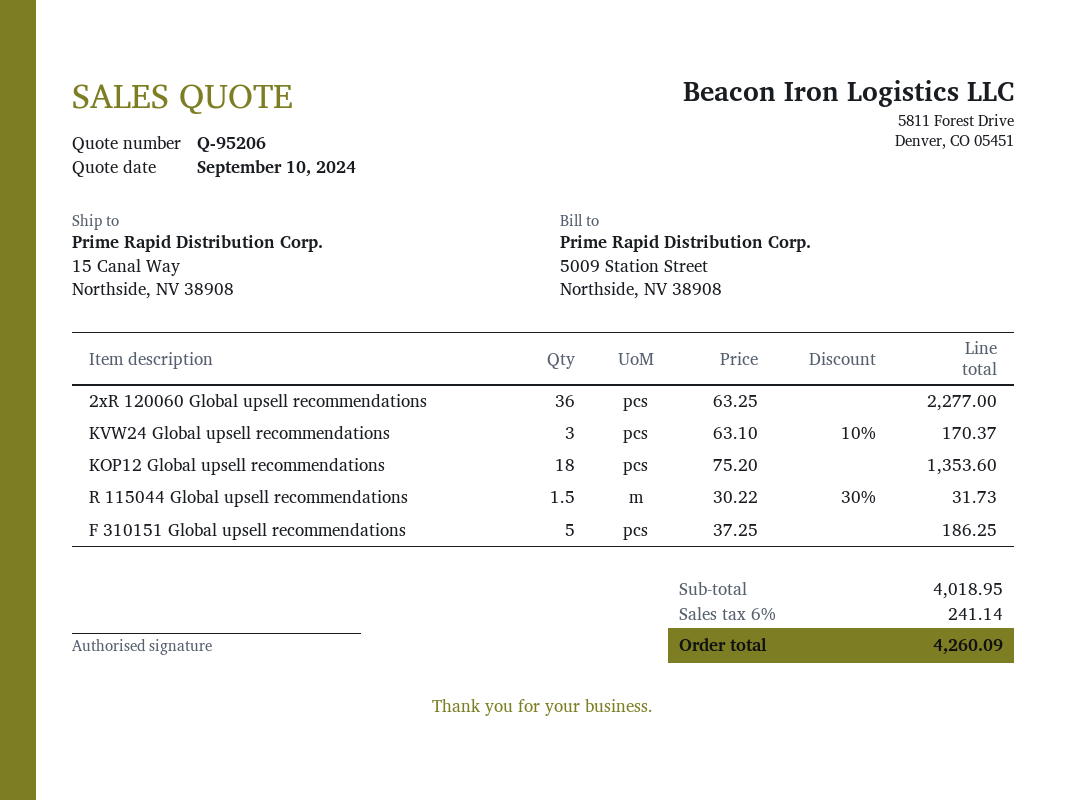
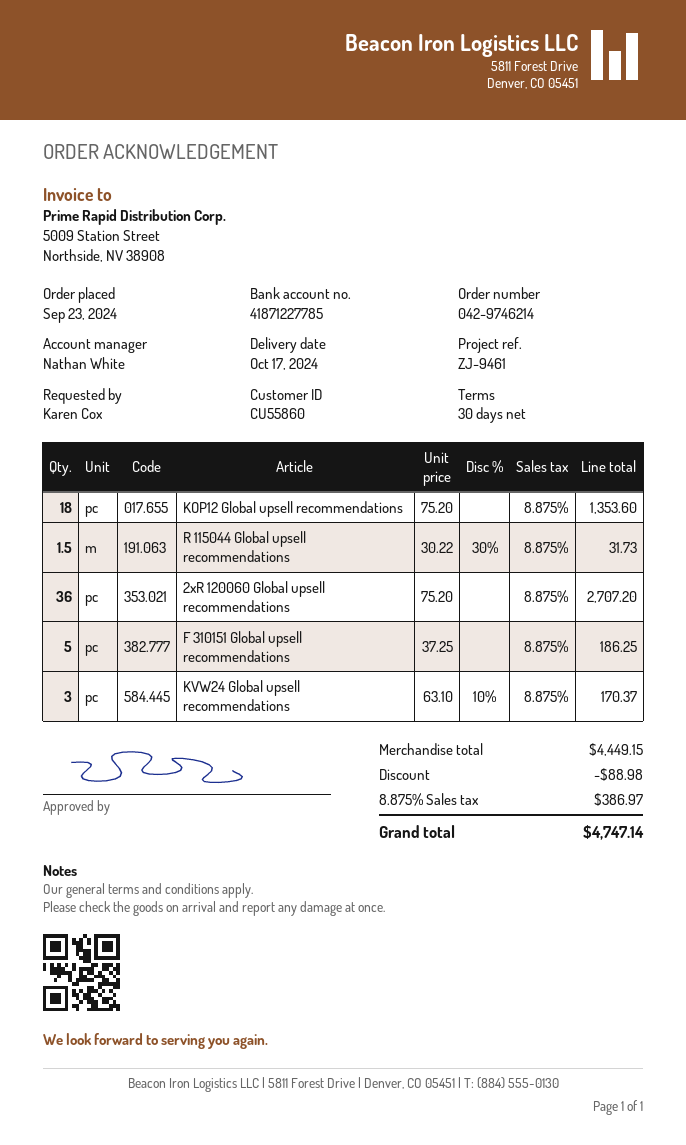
2xR 120060 Global upsell recommendations: 36 x 63.25 = 2277.00 -> 36 x 75.20 = 2707.20
subtotal: 4018.95 -> 4449.15
discount: none -> 88.98
tax: 6% = 241.14 -> 8.875% = 386.97
total: 4260.09 -> 4747.14

